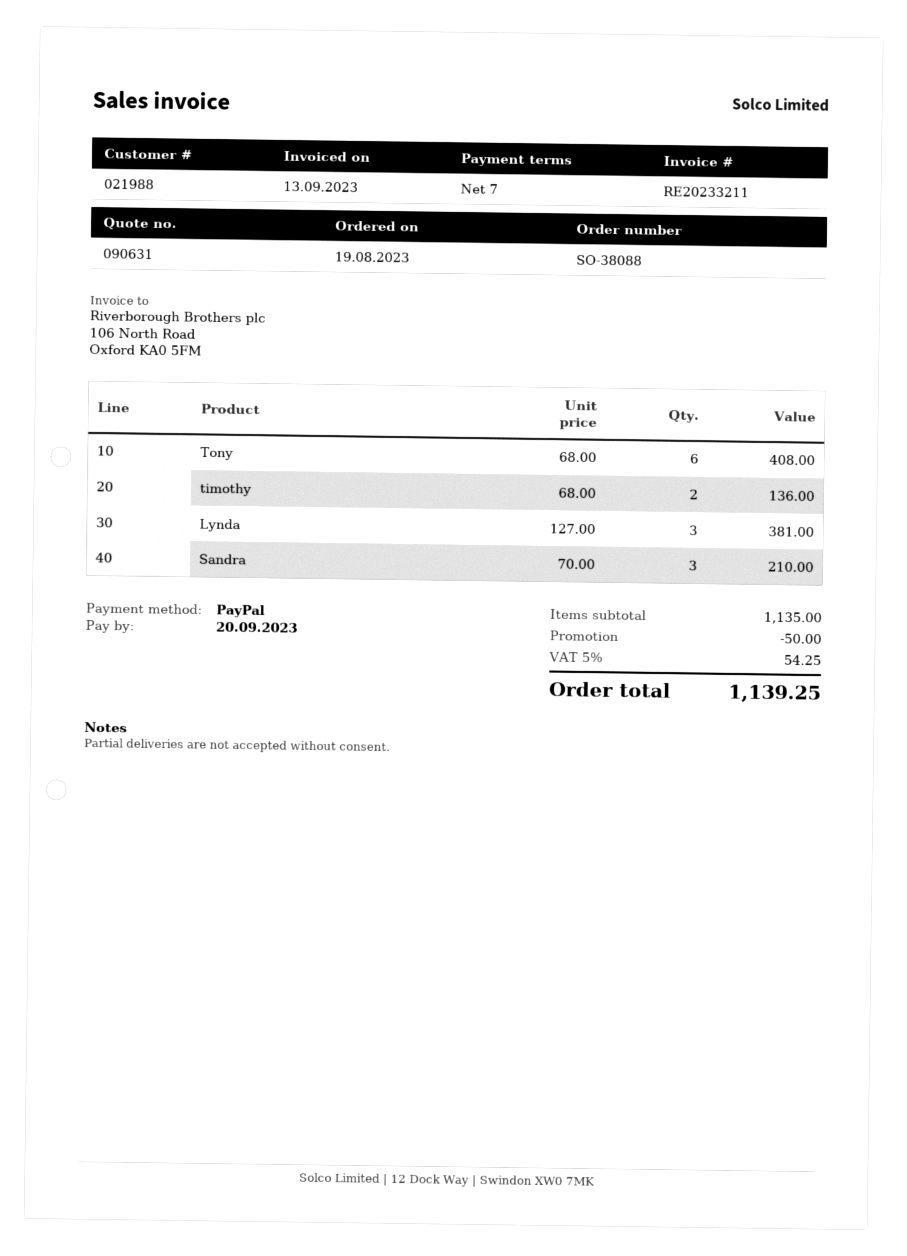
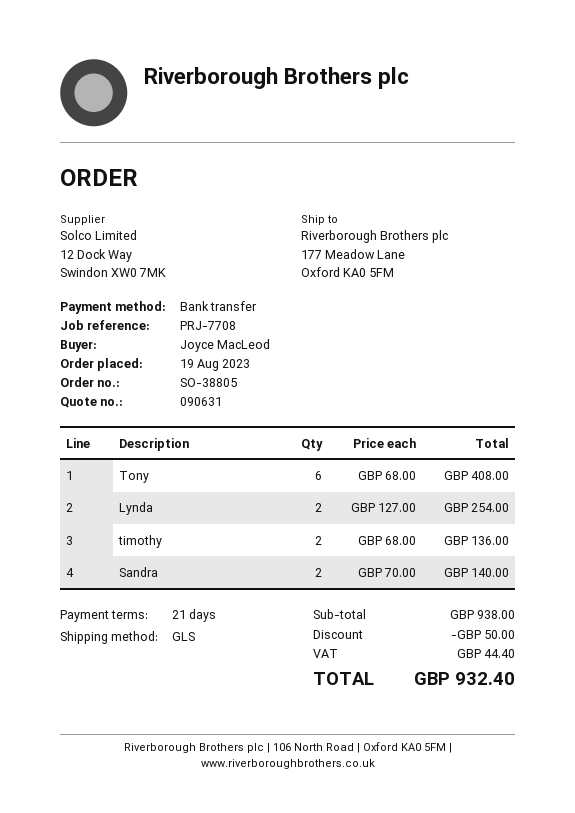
order number: SO-38088 -> SO-38805
payment terms: 7 days -> 21 days
payment method: PayPal -> bank transfer
Lynda: 3 x 127.00 = 381.00 -> 2 x 127.00 = 254.00
Sandra: 3 x 70.00 = 210.00 -> 2 x 70.00 = 140.00
subtotal: 1135.00 -> 938.00
tax: 54.25 -> 44.40
total: 1139.25 -> 932.40

